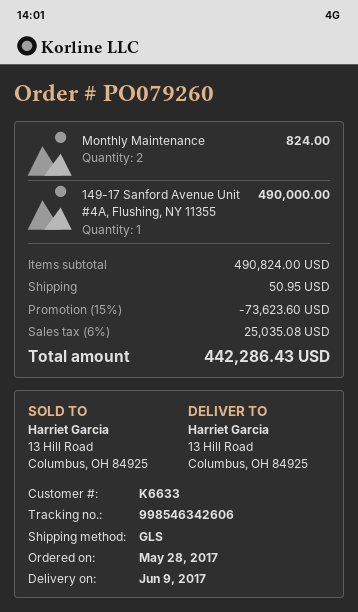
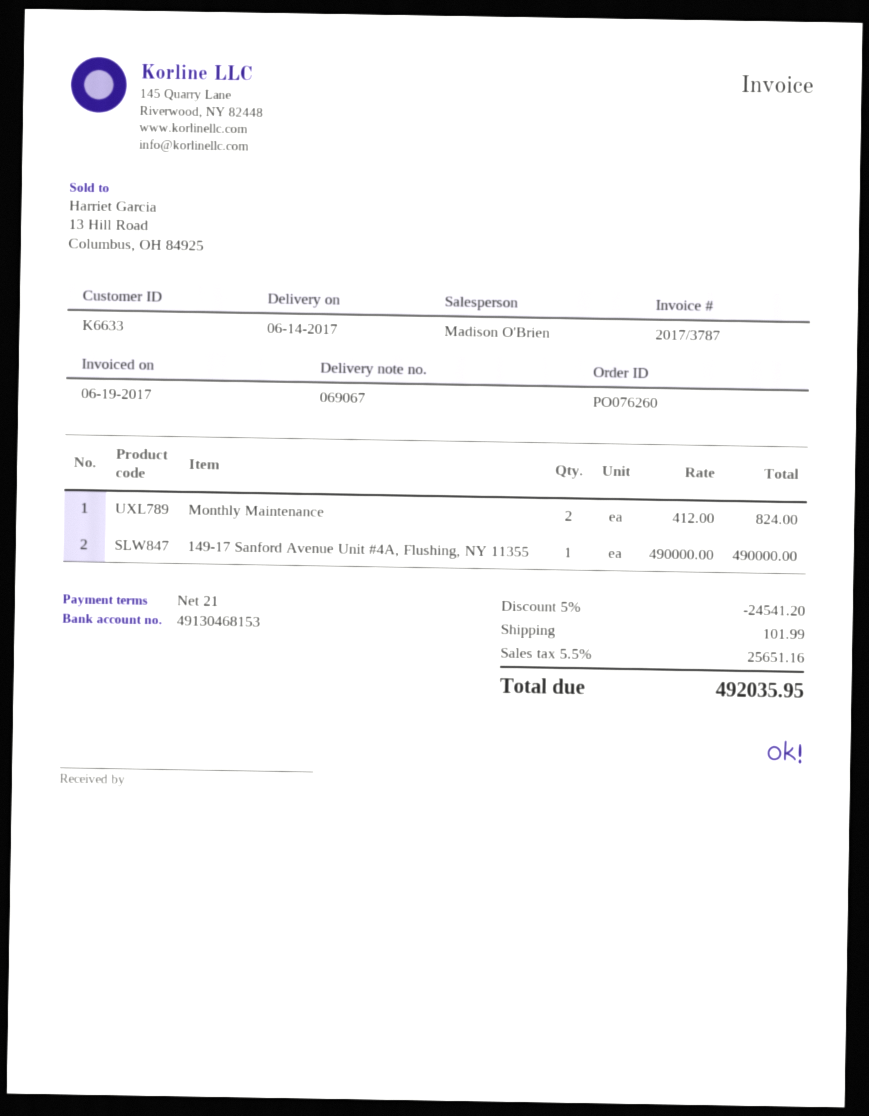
order number: PO079260 -> PO076260
delivery date: 2017-06-09 -> 2017-06-14
discount: 15% = 73623.60 -> 5% = 24541.20
shipping: 50.95 -> 101.99
tax: 6% = 25035.08 -> 5.5% = 25651.16
total: 442286.43 -> 492035.95

